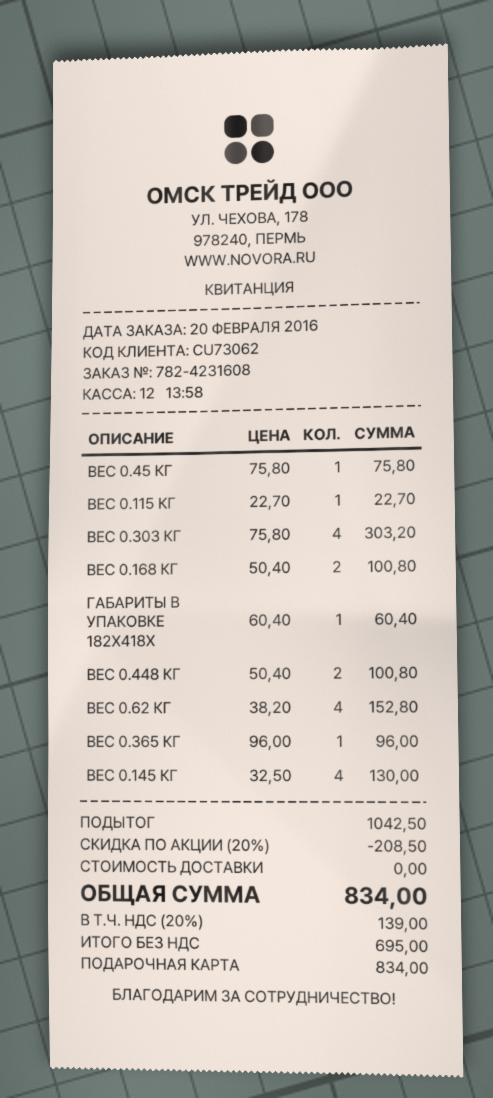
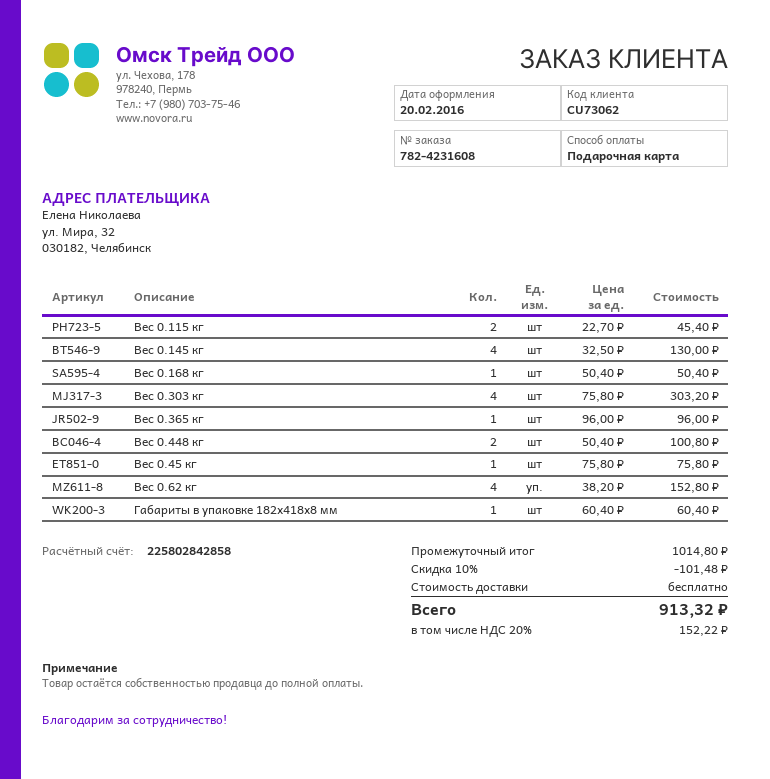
ВЕС 0.115 КГ: 1 x 22.70 = 22.70 -> 2 x 22.70 = 45.40
ВЕС 0.168 КГ: 2 x 50.40 = 100.80 -> 1 x 50.40 = 50.40
subtotal: 1042.50 -> 1014.80
discount: 20% = 208.50 -> 10% = 101.48
tax: 20% = 139.00 -> 20% = 152.22
total: 834.00 -> 913.32

